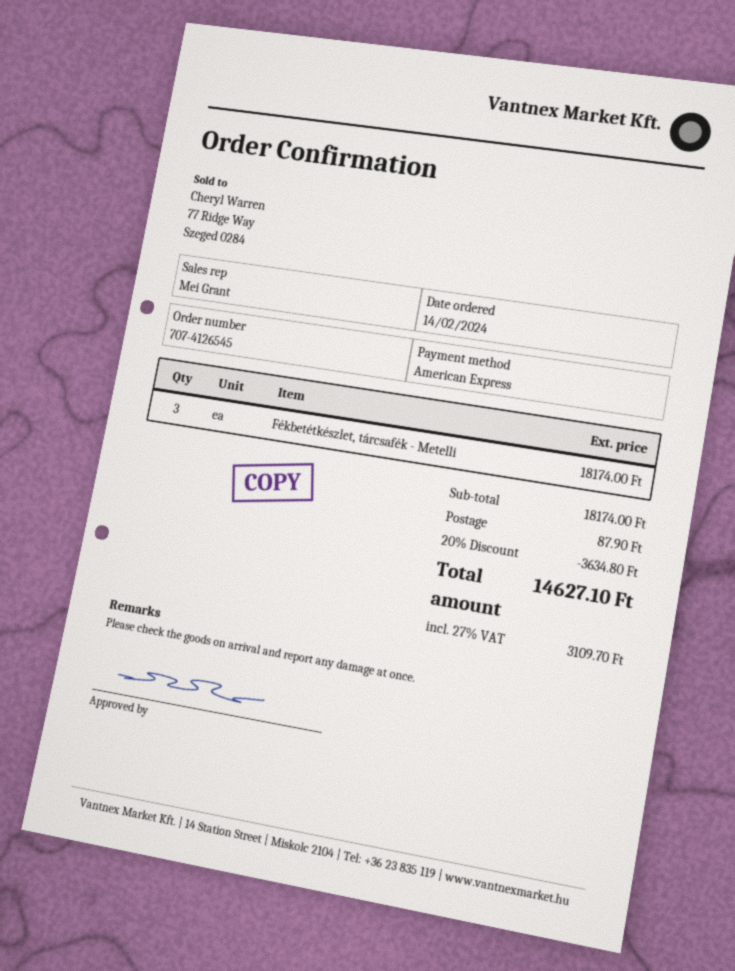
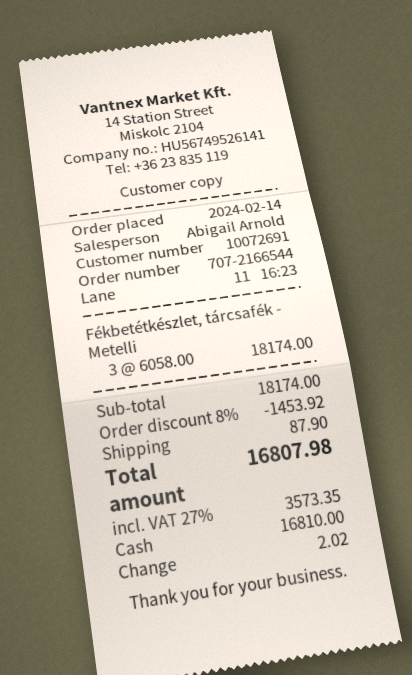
order number: 707-4126545 -> 707-2166544
sales rep: Mei Grant -> Abigail Arnold
payment method: American Express -> cash
discount: 20% = 3634.80 -> 8% = 1453.92
tax: 27% = 3109.70 -> 27% = 3573.35
total: 14627.10 -> 16807.98

